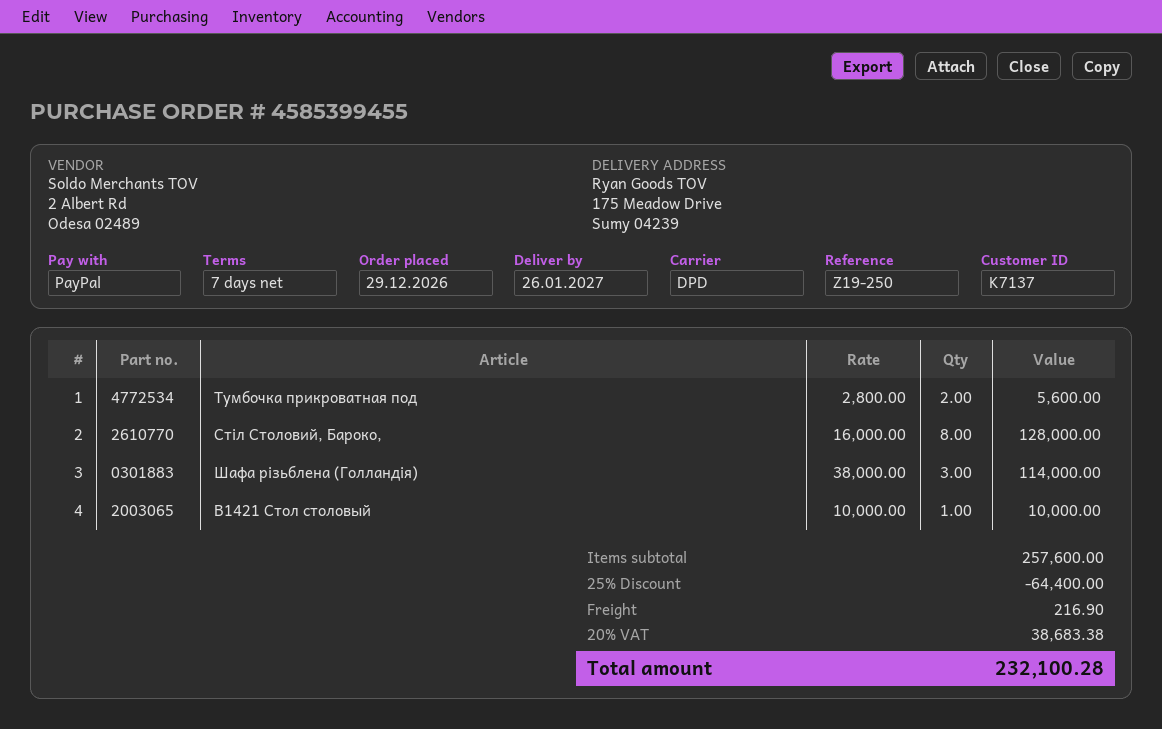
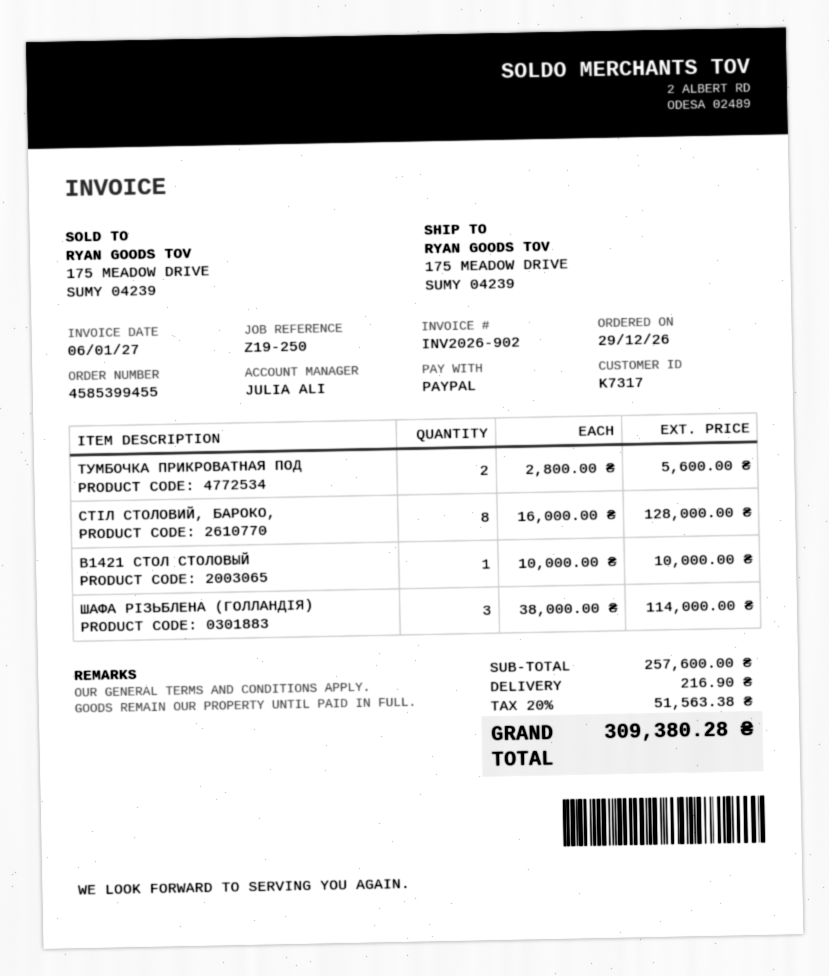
customer number: K7137 -> K7317
discount: 25% = 64400.00 -> none
tax: 20% = 38683.38 -> 20% = 51563.38
total: 232100.28 -> 309380.28

